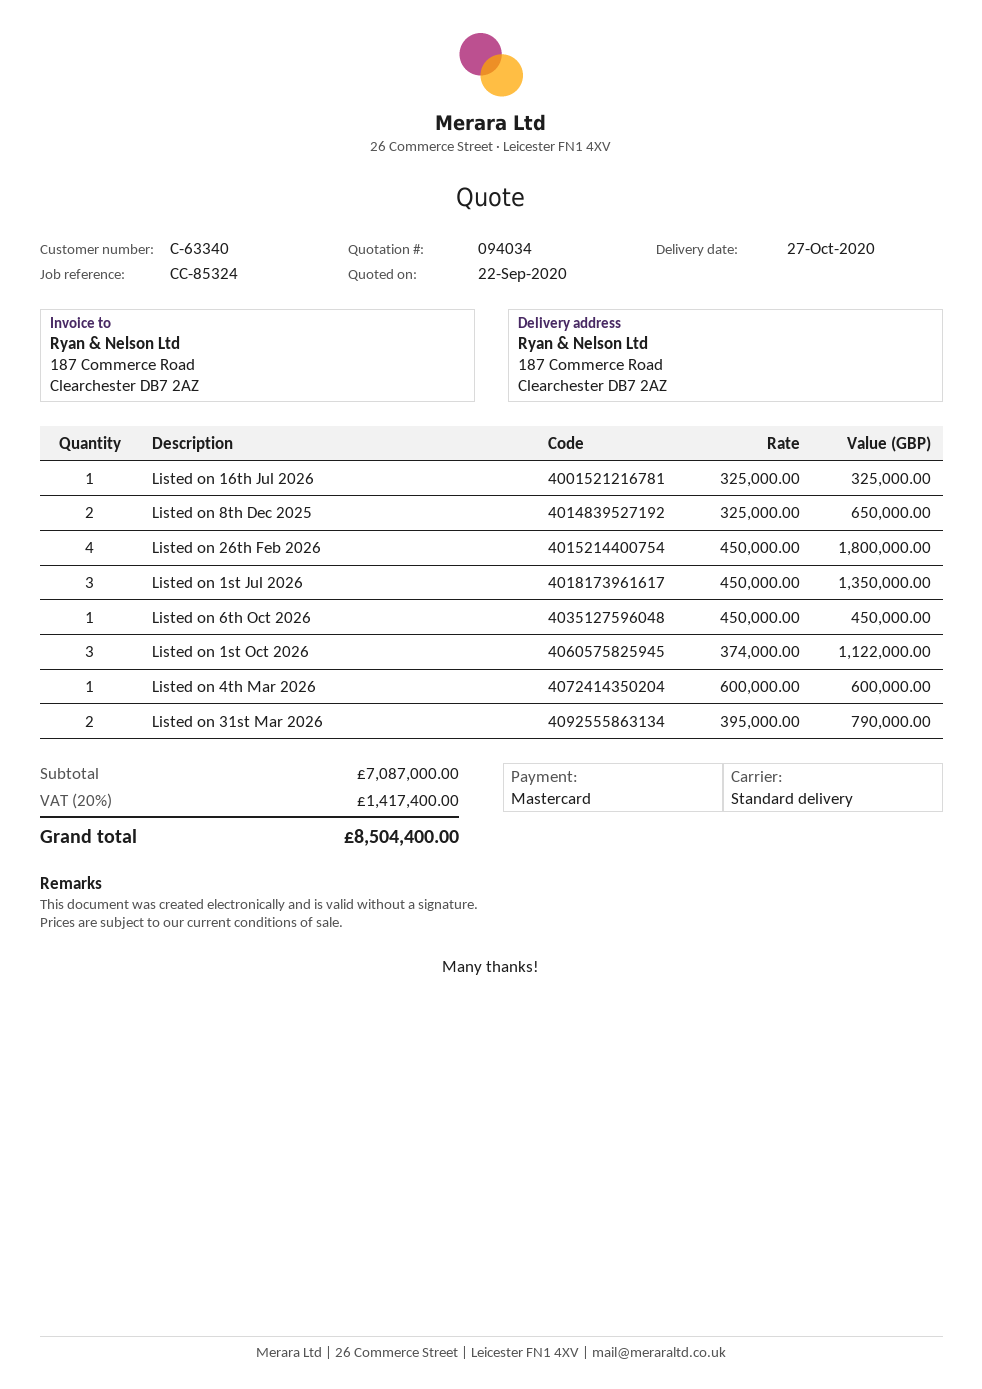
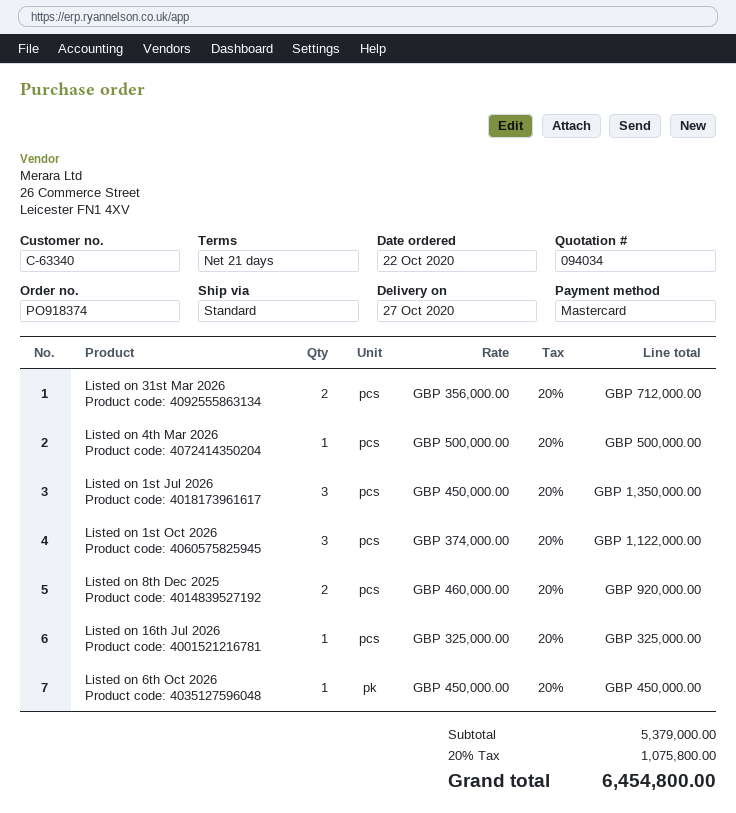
Listed on 8th Dec 2025: 2 x 325000.00 = 650000.00 -> 2 x 460000.00 = 920000.00
Listed on 26th Feb 2026: 4 x 450000.00 = 1800000.00 -> none
Listed on 4th Mar 2026: 1 x 600000.00 = 600000.00 -> 1 x 500000.00 = 500000.00
Listed on 31st Mar 2026: 2 x 395000.00 = 790000.00 -> 2 x 356000.00 = 712000.00
subtotal: 7087000.00 -> 5379000.00
tax: 20% = 1417400.00 -> 20% = 1075800.00
total: 8504400.00 -> 6454800.00

